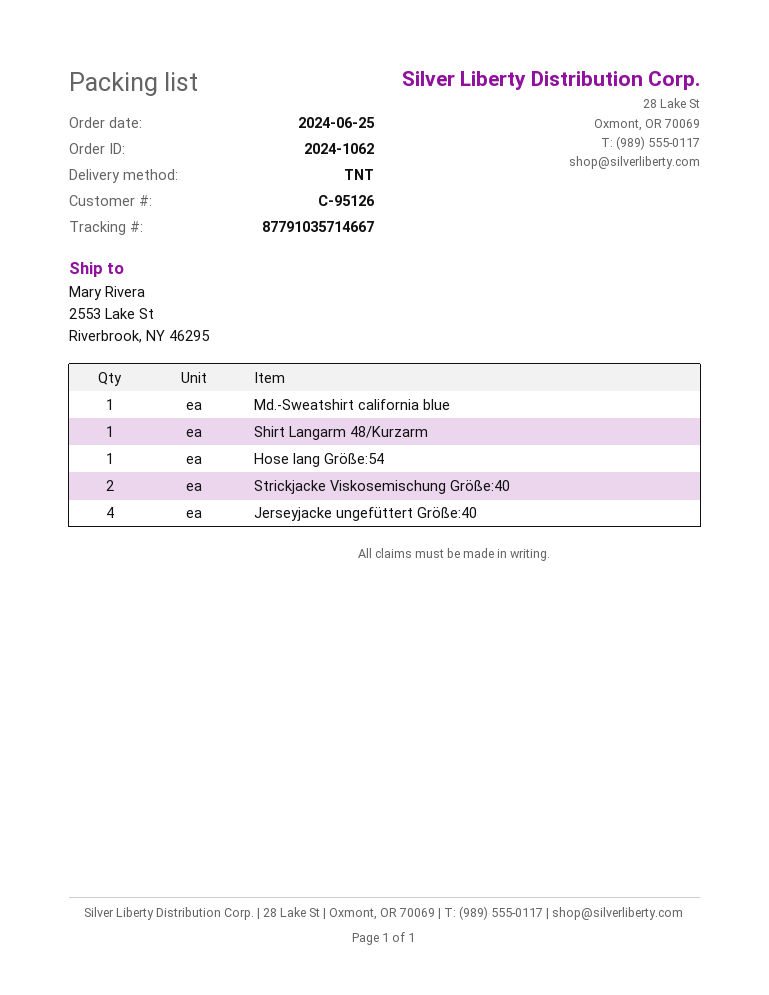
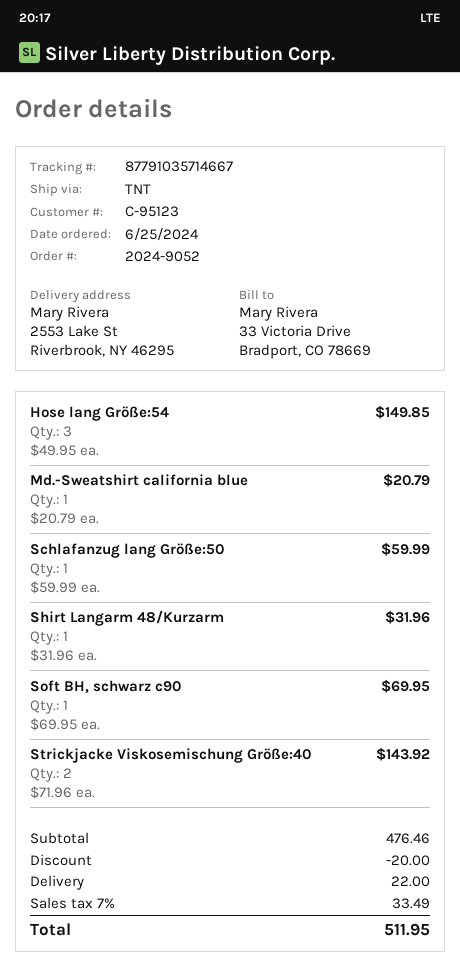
order number: 2024-1062 -> 2024-9052
customer number: C-95126 -> C-95123
Hose lang Größe:54: 1 -> 3
Jerseyjacke ungefüttert Größe:40: 4 -> none
Schlafanzug lang Größe:50: none -> 1
Soft BH, schwarz c90: none -> 1

